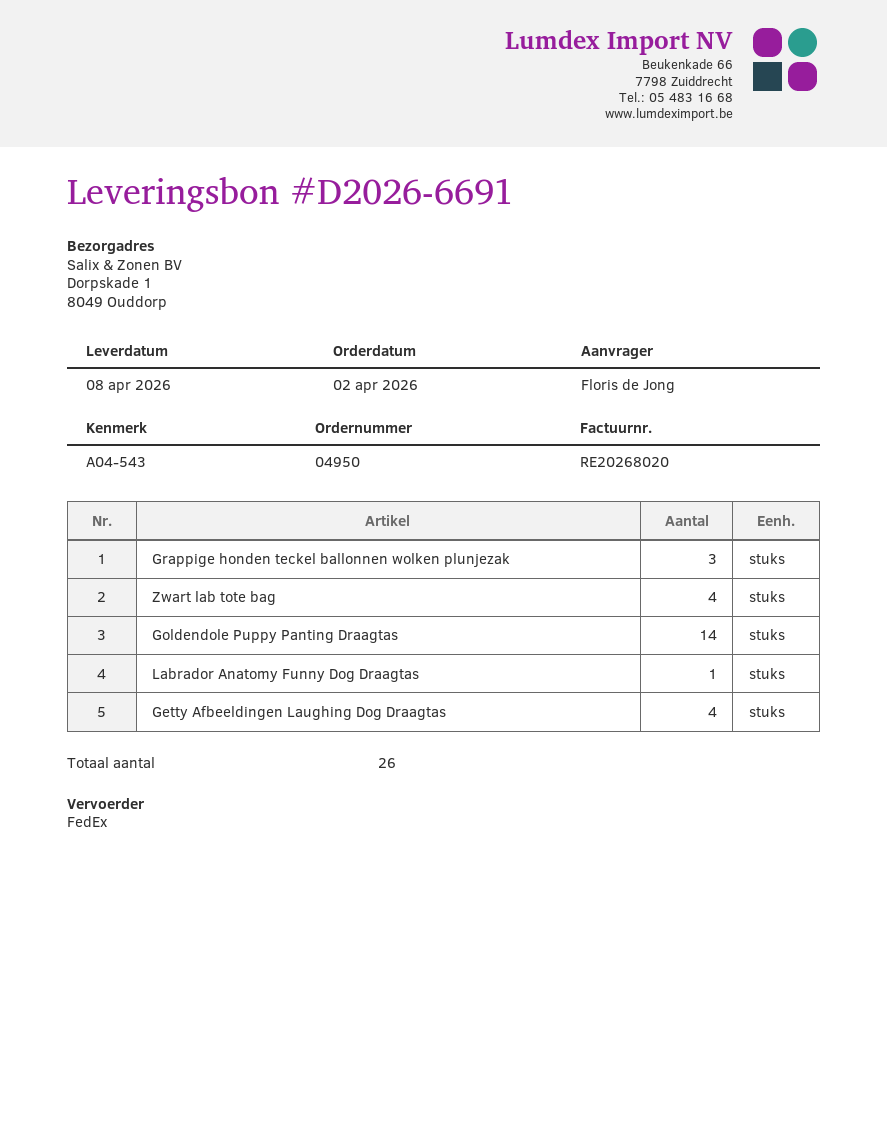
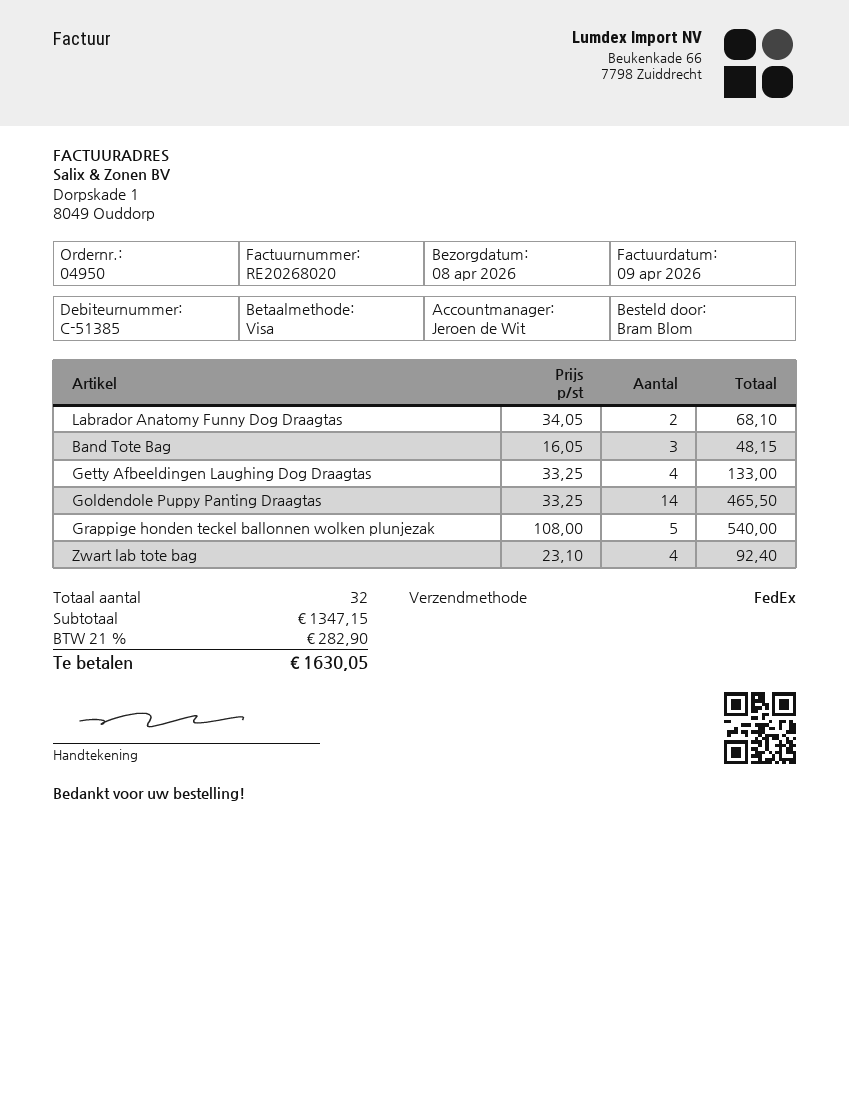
ordered by: Floris de Jong -> Bram Blom
Grappige honden teckel ballonnen wolken plunjezak: 3 -> 5
Labrador Anatomy Funny Dog Draagtas: 1 -> 2
Band Tote Bag: none -> 3
total quantity: 26 -> 32

